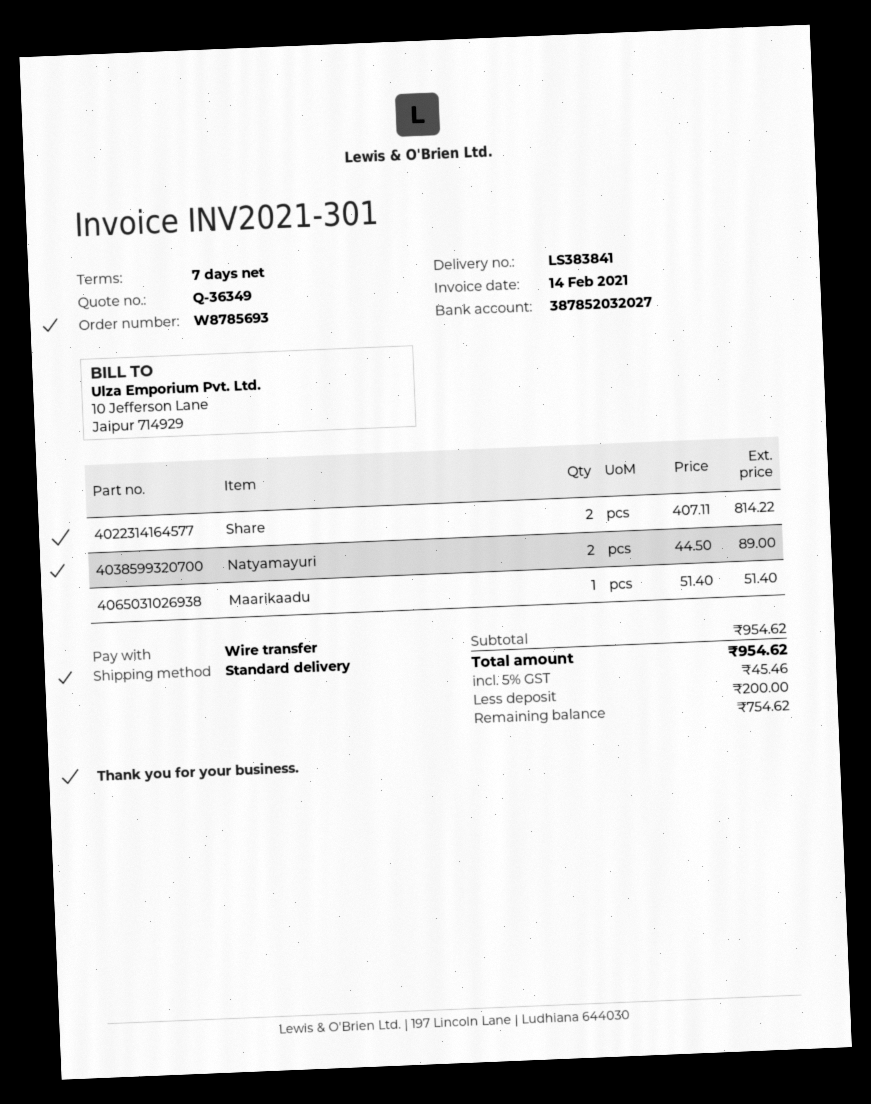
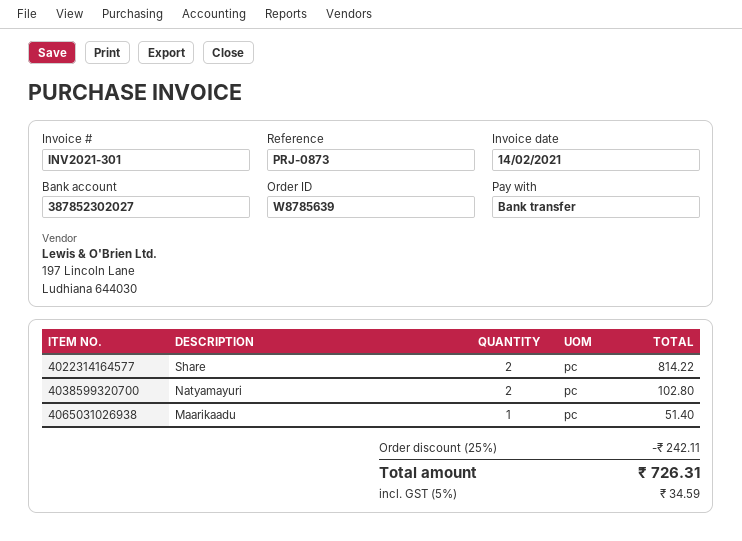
order number: W8785693 -> W8785639
bank account: 387852032027 -> 387852302027
Natyamayuri: 2 for 89.00 -> 2 for 102.80
discount: none -> 25% = 242.11
tax: 5% = 45.46 -> 5% = 34.59
total: 954.62 -> 726.31

